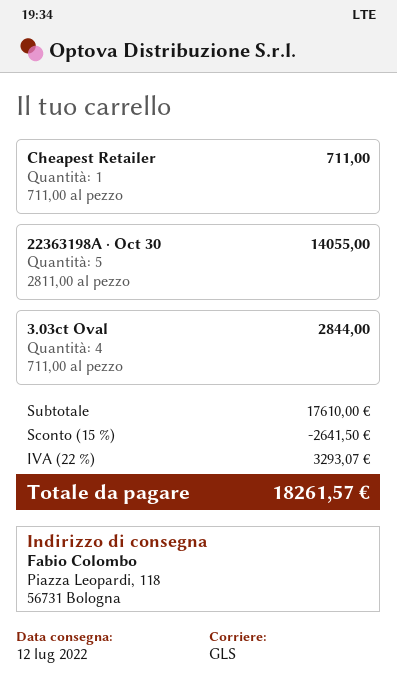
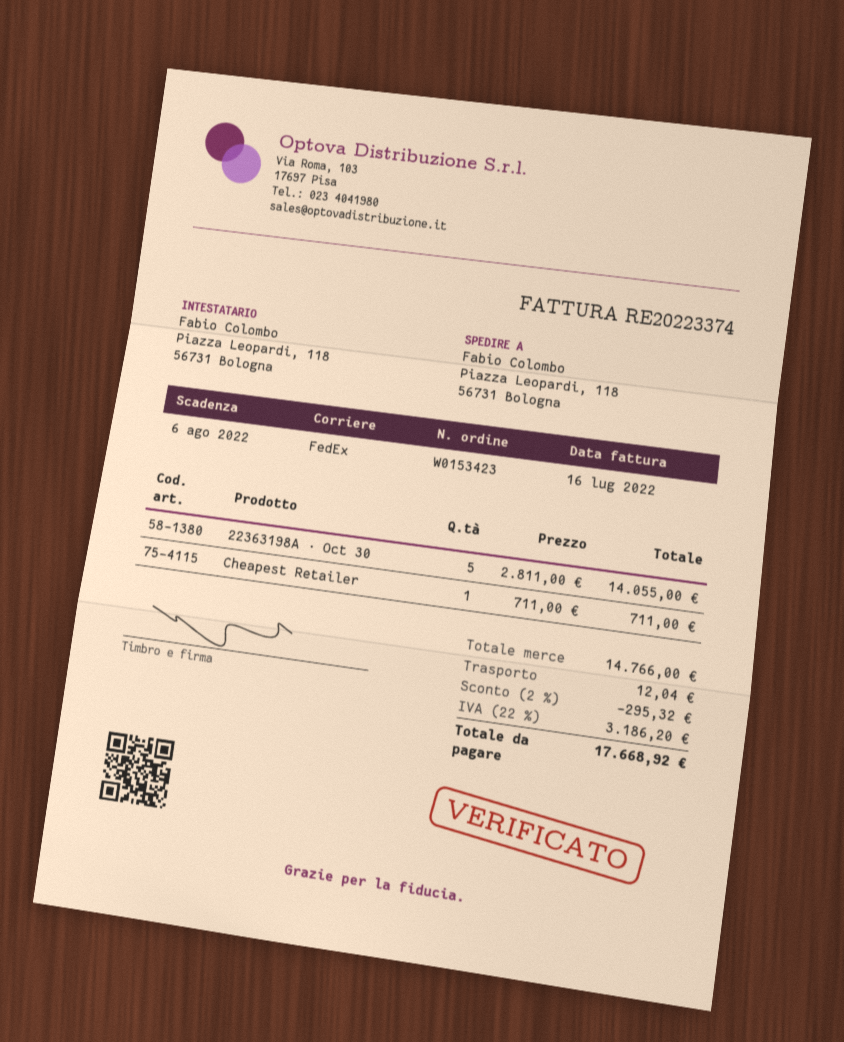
shipping method: GLS -> FedEx
3.03ct Oval: 4 x 711.00 = 2844.00 -> none
subtotal: 17610.00 -> 14766.00
discount: 15% = 2641.50 -> 2% = 295.32
shipping: none -> 12.04
tax: 22% = 3293.07 -> 22% = 3186.20
total: 18261.57 -> 17668.92

